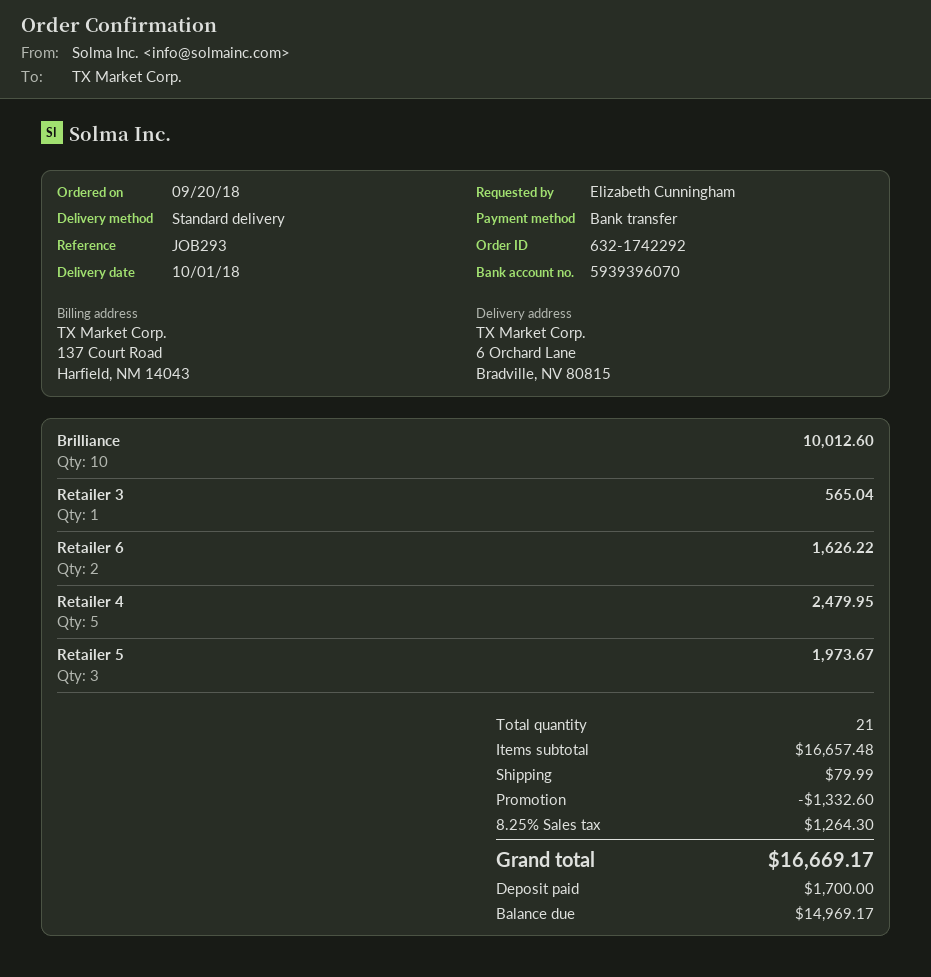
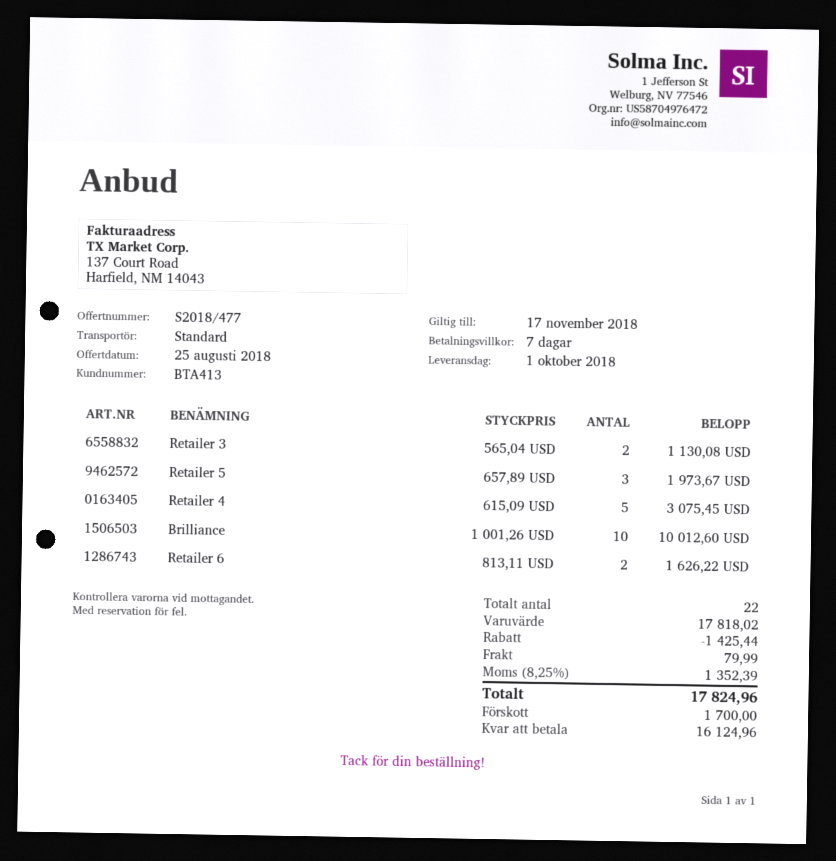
Retailer 3: 1 for 565.04 -> 2 for 1130.08
Retailer 4: 5 for 2479.95 -> 5 for 3075.45
total quantity: 21 -> 22
subtotal: 16657.48 -> 17818.02
discount: 1332.60 -> 1425.44
tax: 8.25% = 1264.30 -> 8.25% = 1352.39
total: 16669.17 -> 17824.96
balance: 14969.17 -> 16124.96

